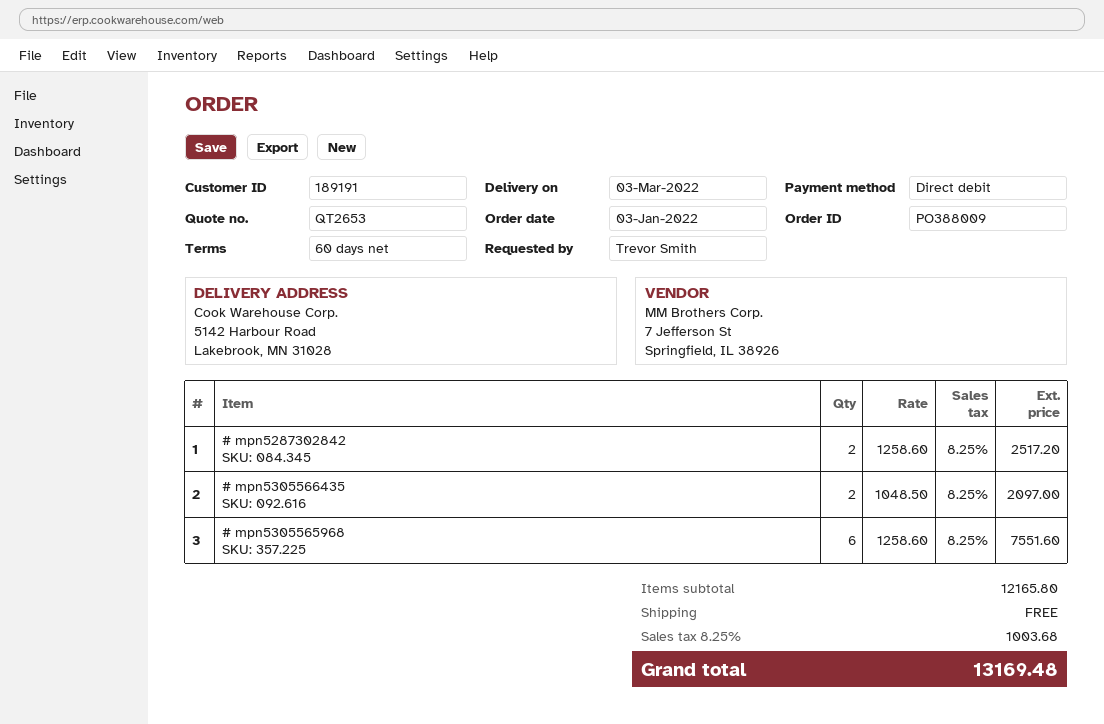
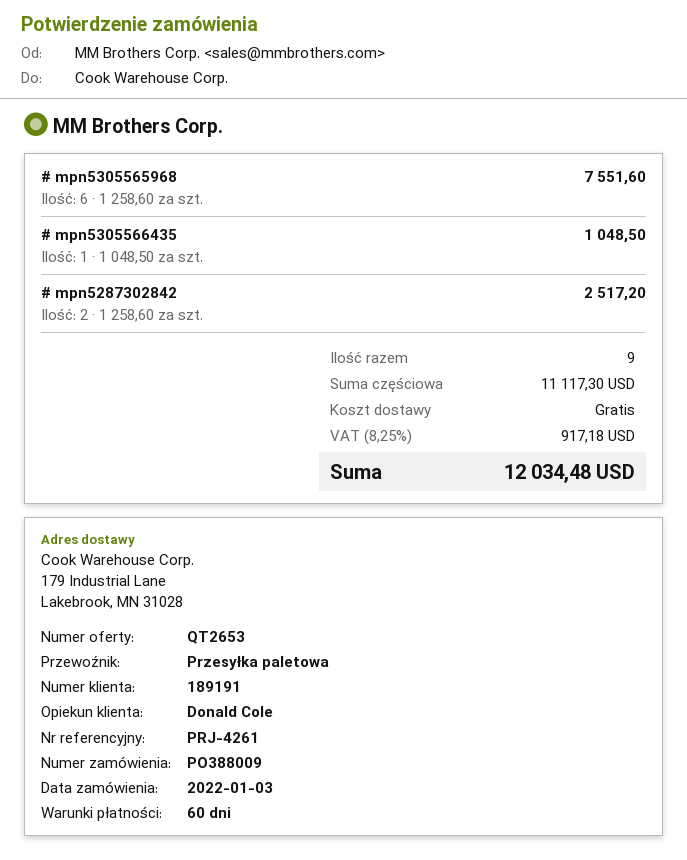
ship to: 5142 Harbour Road, Lakebrook, MN 31028 -> 179 Industrial Lane, Lakebrook, MN 31028
# mpn5305566435: 2 x 1048.50 = 2097.00 -> 1 x 1048.50 = 1048.50
subtotal: 12165.80 -> 11117.30
tax: 8.25% = 1003.68 -> 8.25% = 917.18
total: 13169.48 -> 12034.48

